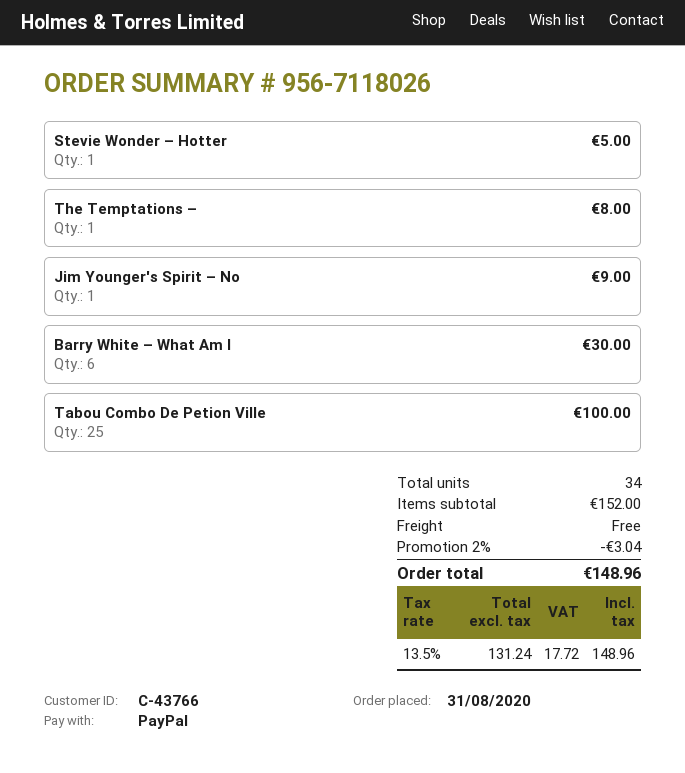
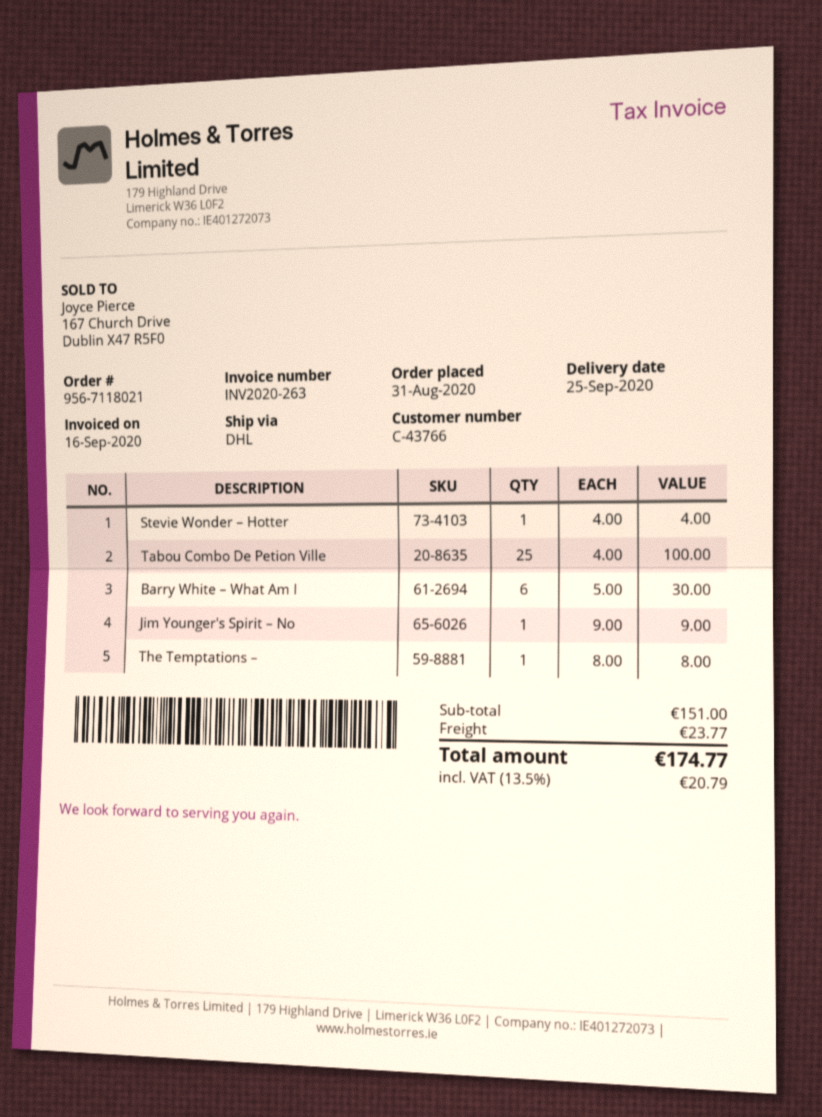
order number: 956-7118026 -> 956-7118021
Stevie Wonder – Hotter: 1 for 5.00 -> 1 for 4.00
subtotal: 152.00 -> 151.00
discount: 2% = 3.04 -> none
shipping: 0.00 -> 23.77
tax: 13.5% = 17.72 -> 13.5% = 20.79
total: 148.96 -> 174.77

